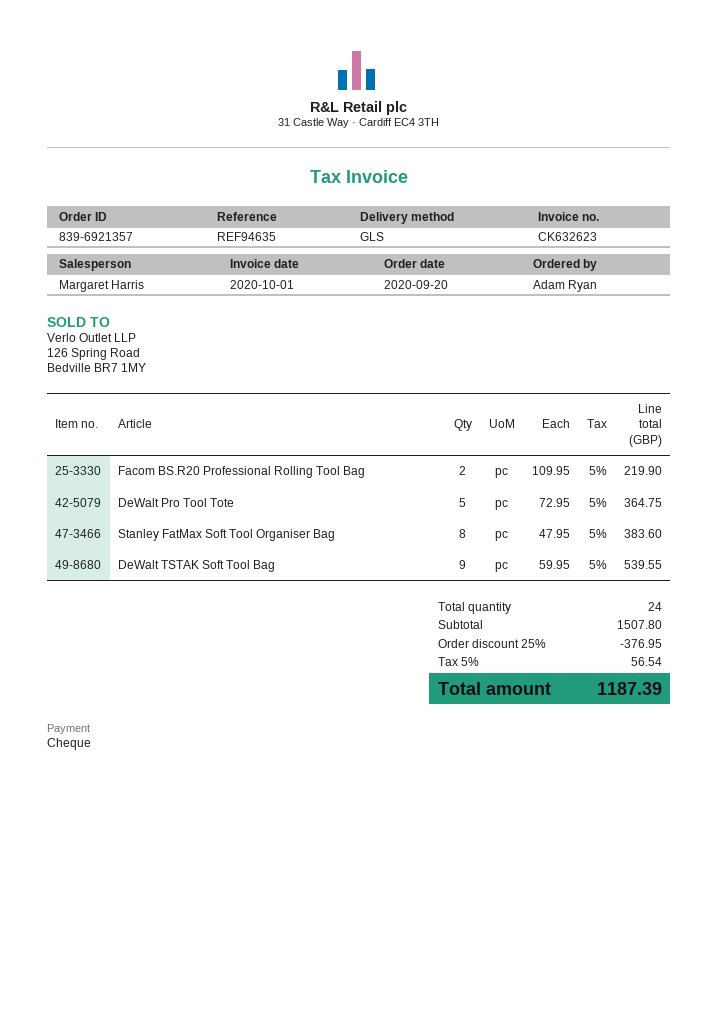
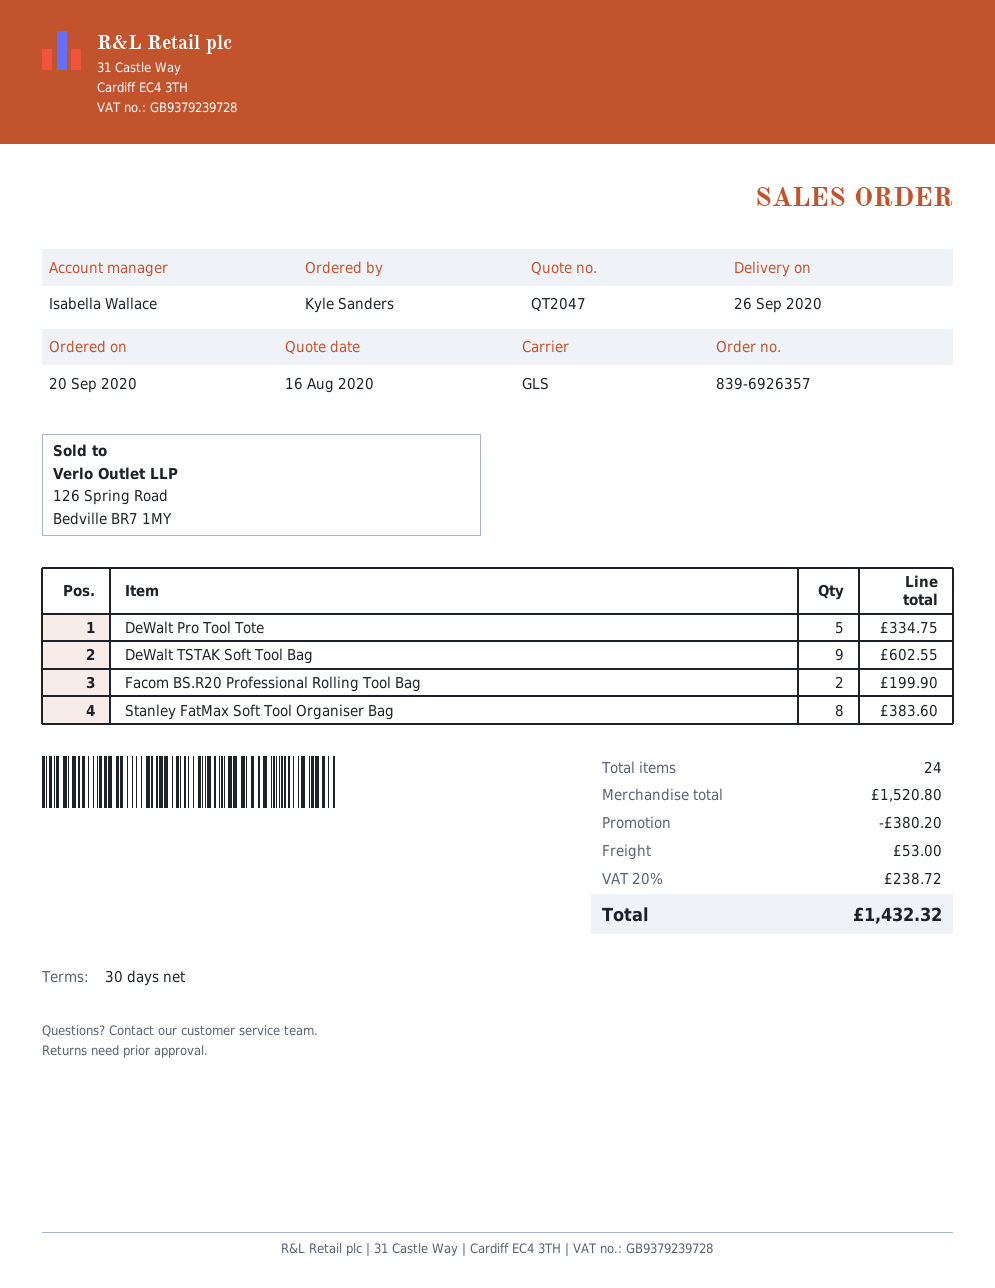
order number: 839-6921357 -> 839-6926357
ordered by: Adam Ryan -> Kyle Sanders
sales rep: Margaret Harris -> Isabella Wallace
Facom BS.R20 Professional Rolling Tool Bag: 2 for 219.90 -> 2 for 199.90
DeWalt Pro Tool Tote: 5 for 364.75 -> 5 for 334.75
DeWalt TSTAK Soft Tool Bag: 9 for 539.55 -> 9 for 602.55
subtotal: 1507.80 -> 1520.80
discount: 376.95 -> 380.20
shipping: none -> 53.00
tax: 5% = 56.54 -> 20% = 238.72
total: 1187.39 -> 1432.32

